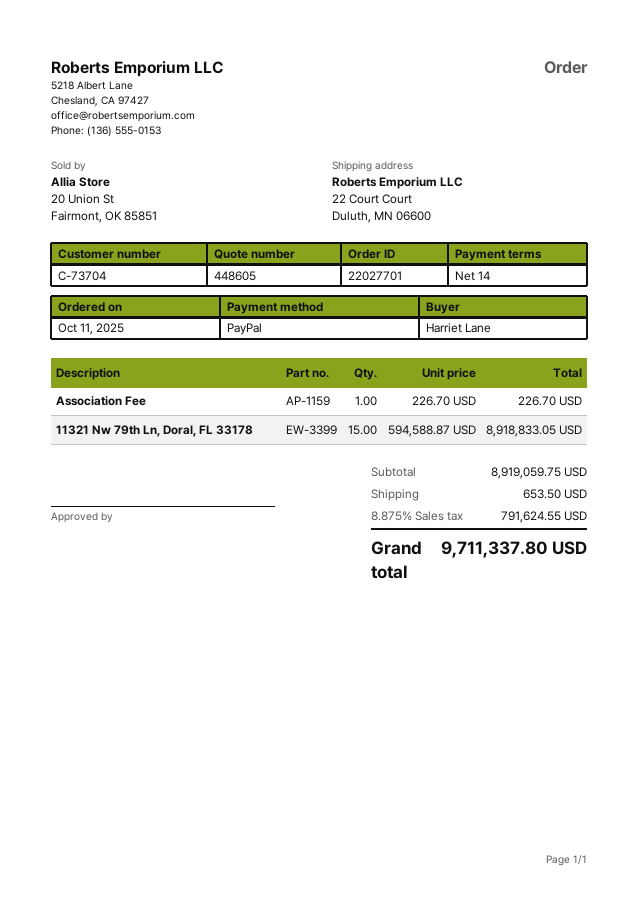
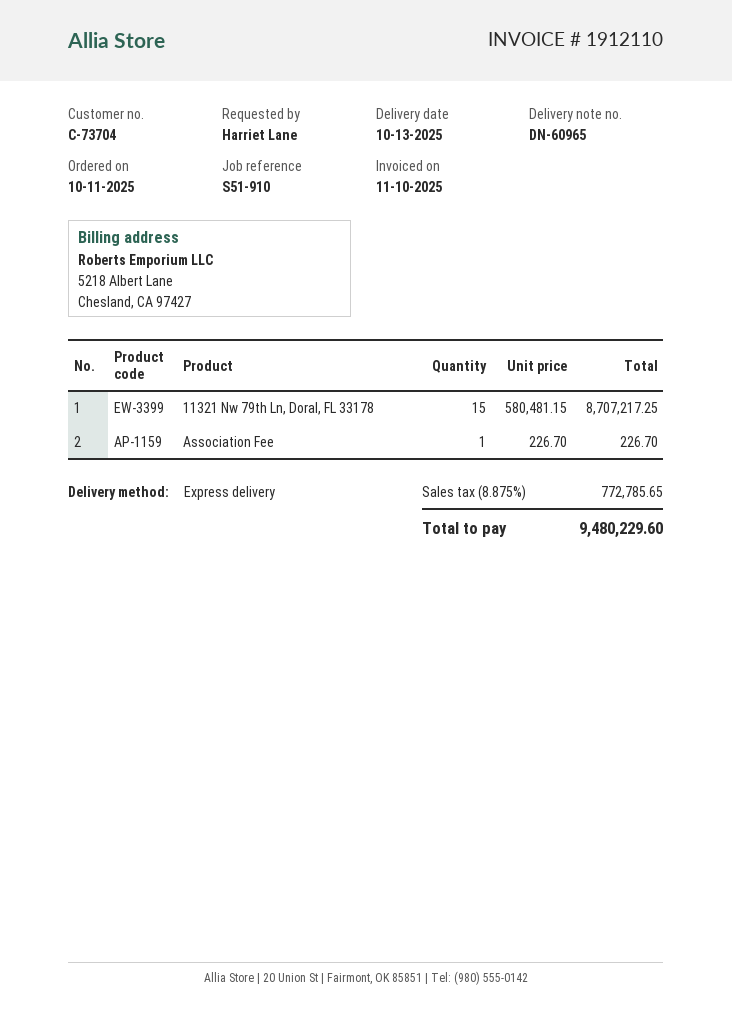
11321 Nw 79th Ln, Doral, FL 33178: 15 x 594588.87 = 8918833.05 -> 15 x 580481.15 = 8707217.25
shipping: 653.50 -> none
tax: 8.875% = 791624.55 -> 8.875% = 772785.65
total: 9711337.80 -> 9480229.60

